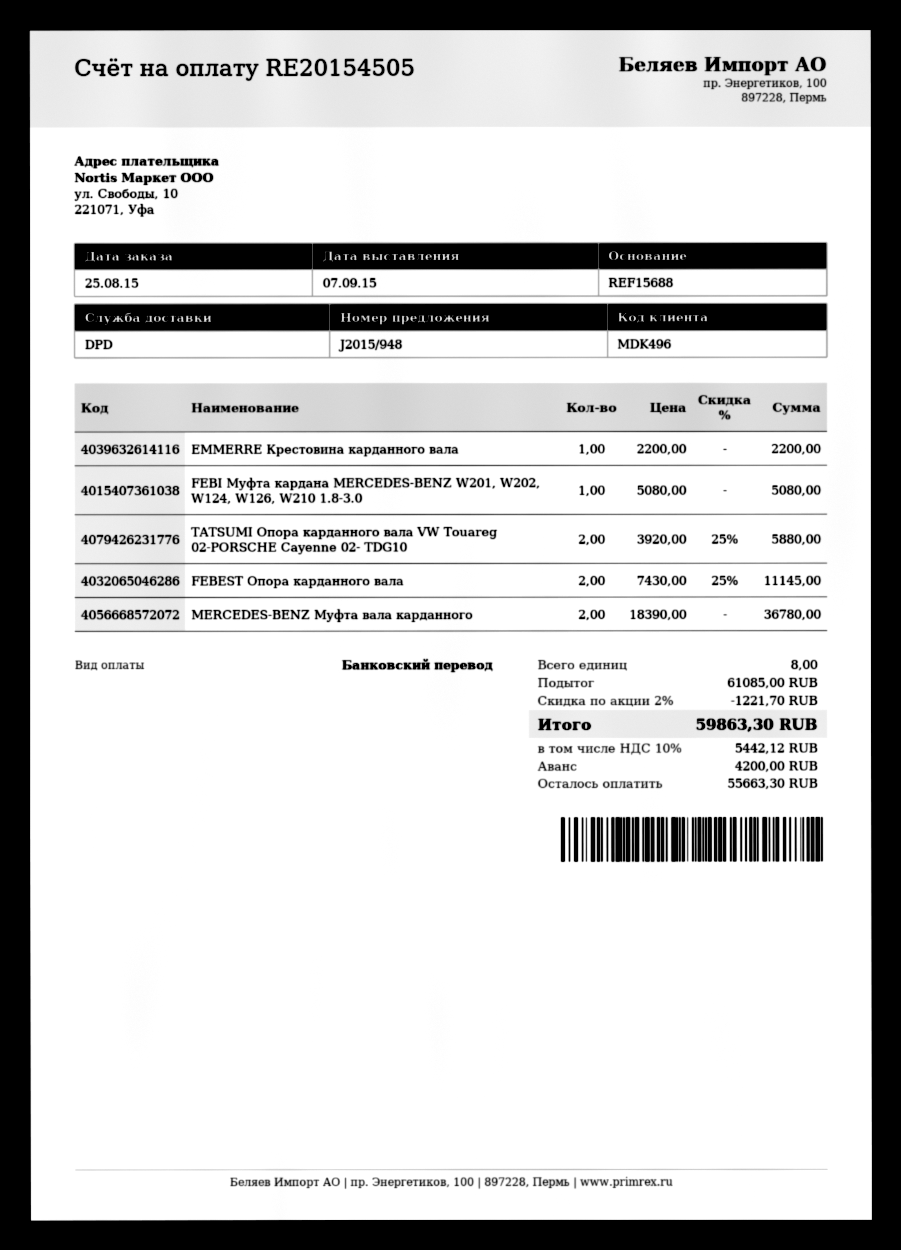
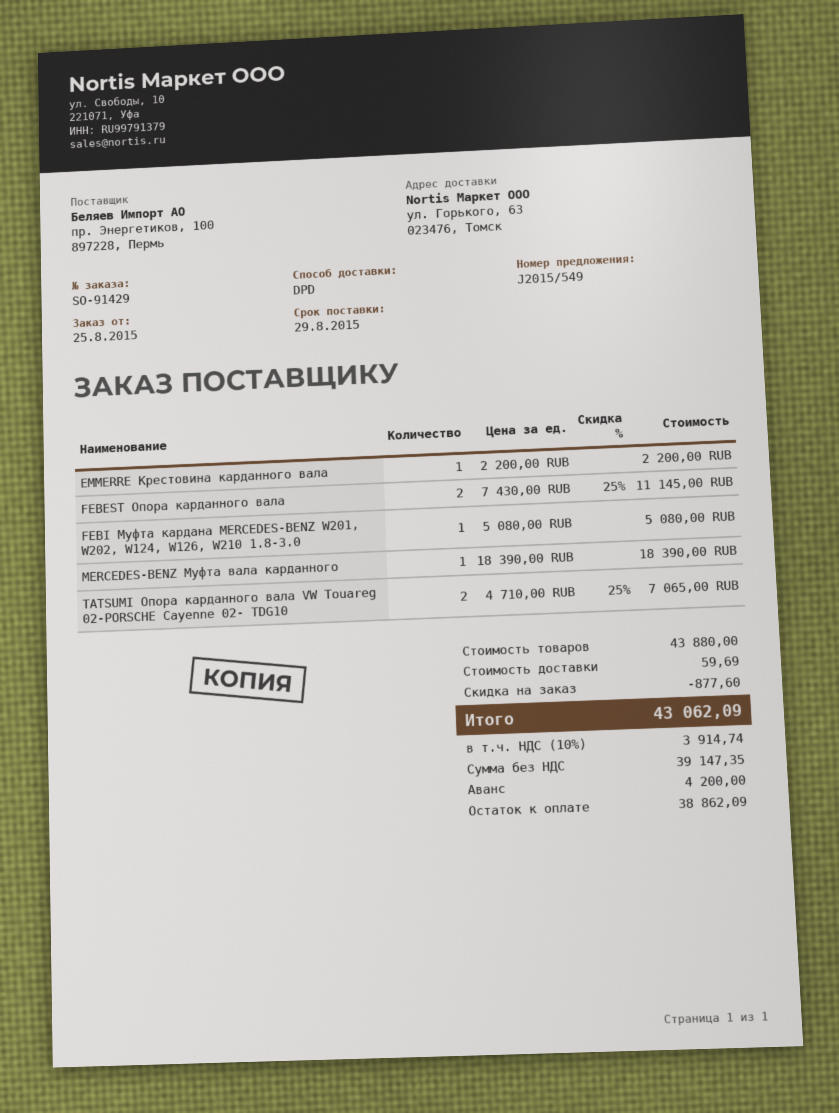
quote number: J2015/948 -> J2015/549
TATSUMI Опора карданного вала VW Touareg 02-PORSCHE Cayenne 02- TDG10: 2 x 3920.00 - 25% = 5880.00 -> 2 x 4710.00 - 25% = 7065.00
MERCEDES-BENZ Муфта вала карданного: 2 x 18390.00 = 36780.00 -> 1 x 18390.00 = 18390.00
subtotal: 61085.00 -> 43880.00
discount: 1221.70 -> 877.60
shipping: none -> 59.69
tax: 10% = 5442.12 -> 10% = 3914.74
total: 59863.30 -> 43062.09
balance: 55663.30 -> 38862.09

